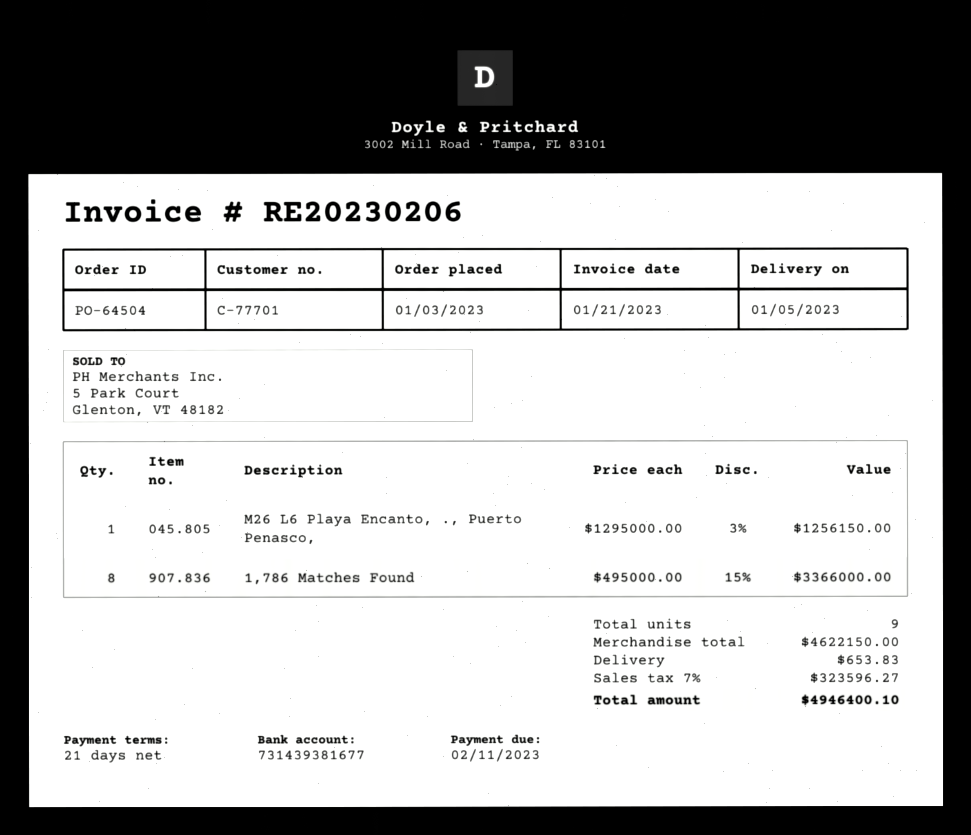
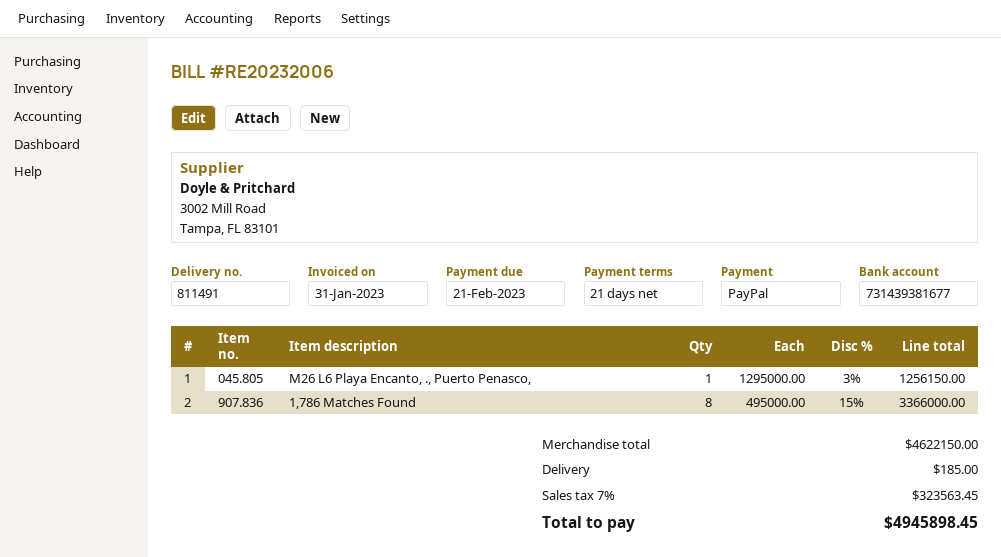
invoice number: RE20230206 -> RE20232006
invoice date: 2023-01-21 -> 2023-01-31
due date: 2023-02-11 -> 2023-02-21
shipping: 653.83 -> 185.00
tax: 7% = 323596.27 -> 7% = 323563.45
total: 4946400.10 -> 4945898.45

